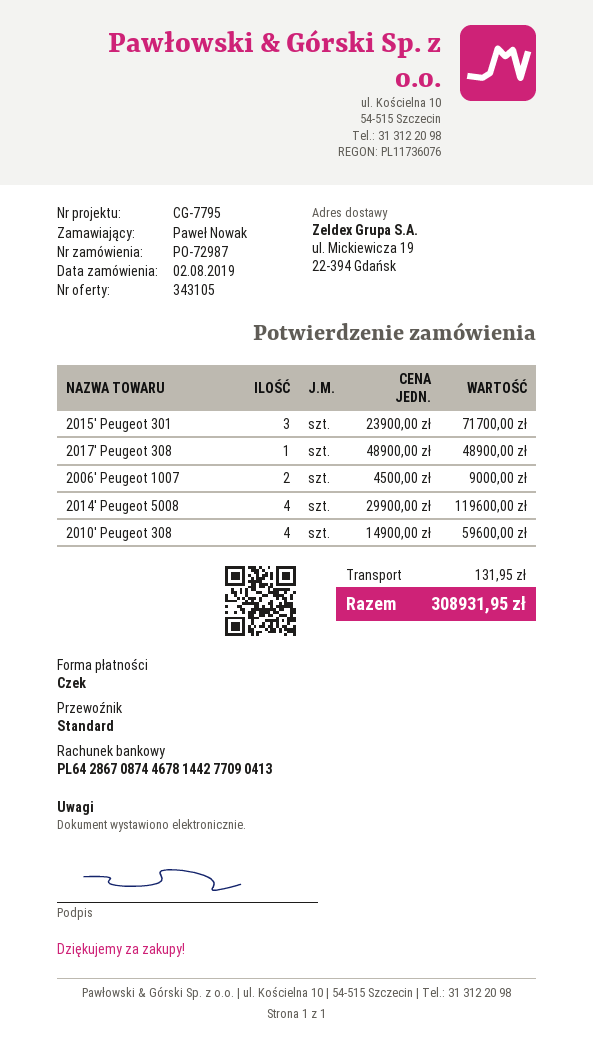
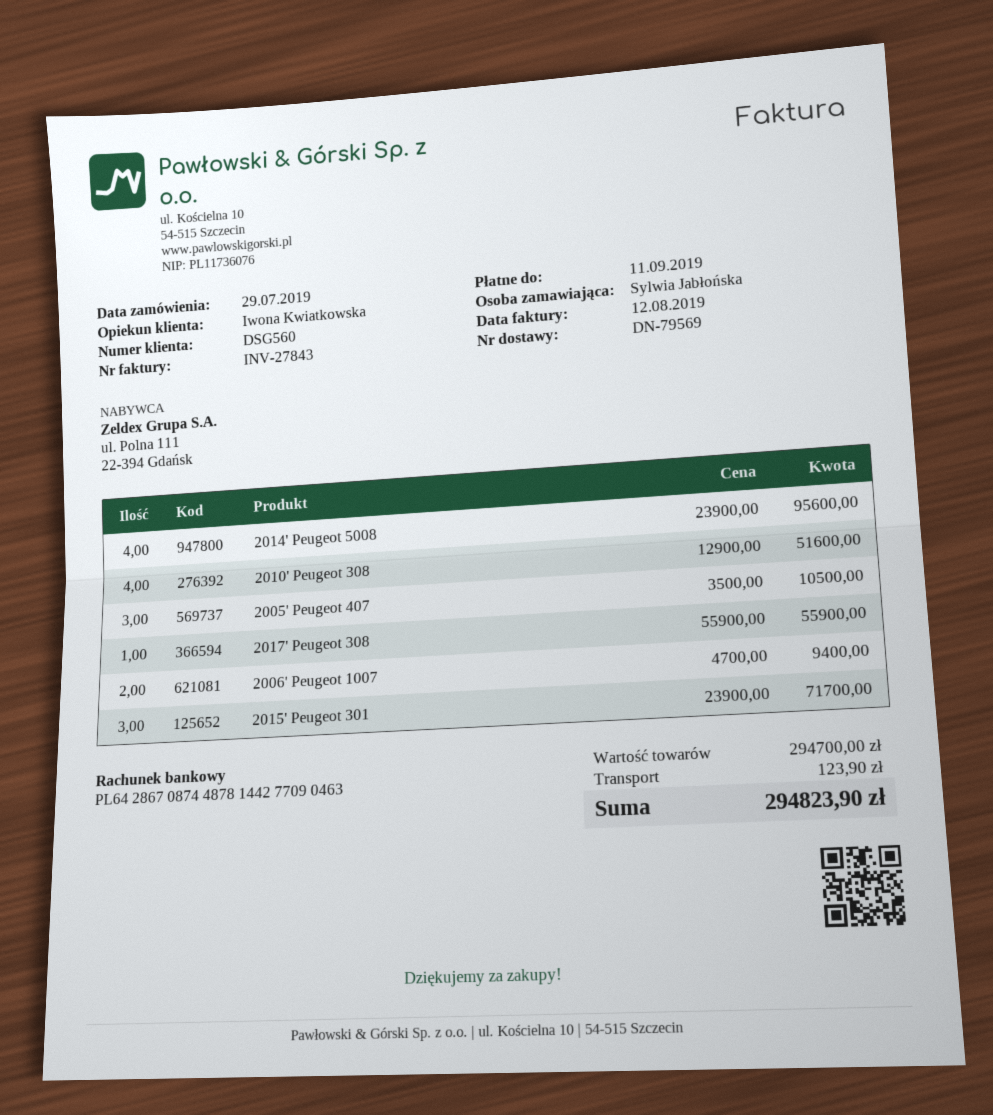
order date: 2019-08-02 -> 2019-07-29
ordered by: Paweł Nowak -> Sylwia Jabłońska
bank account: PL64286708744678144277090413 -> PL64286708744878144277090463
2017' Peugeot 308: 1 x 48900.00 = 48900.00 -> 1 x 55900.00 = 55900.00
2006' Peugeot 1007: 2 x 4500.00 = 9000.00 -> 2 x 4700.00 = 9400.00
2014' Peugeot 5008: 4 x 29900.00 = 119600.00 -> 4 x 23900.00 = 95600.00
2010' Peugeot 308: 4 x 14900.00 = 59600.00 -> 4 x 12900.00 = 51600.00
2005' Peugeot 407: none -> 3 x 3500.00 = 10500.00
shipping: 131.95 -> 123.90
total: 308931.95 -> 294823.90

